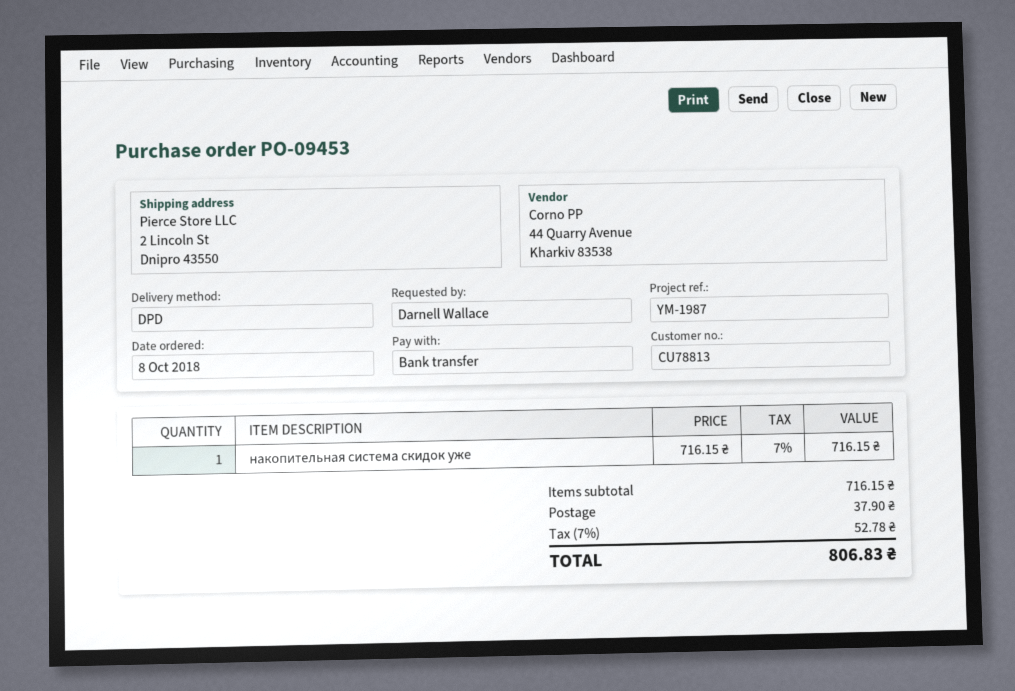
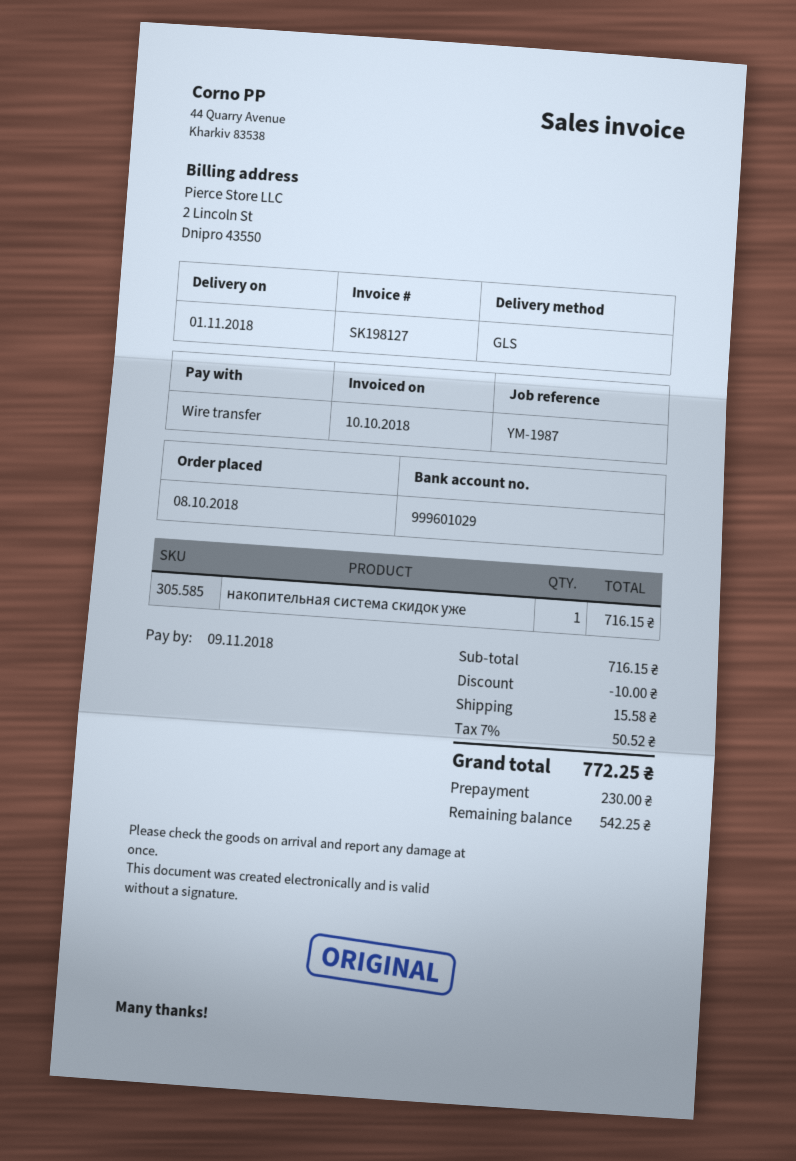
shipping method: DPD -> GLS
discount: none -> 10.00
shipping: 37.90 -> 15.58
tax: 7% = 52.78 -> 7% = 50.52
total: 806.83 -> 772.25

